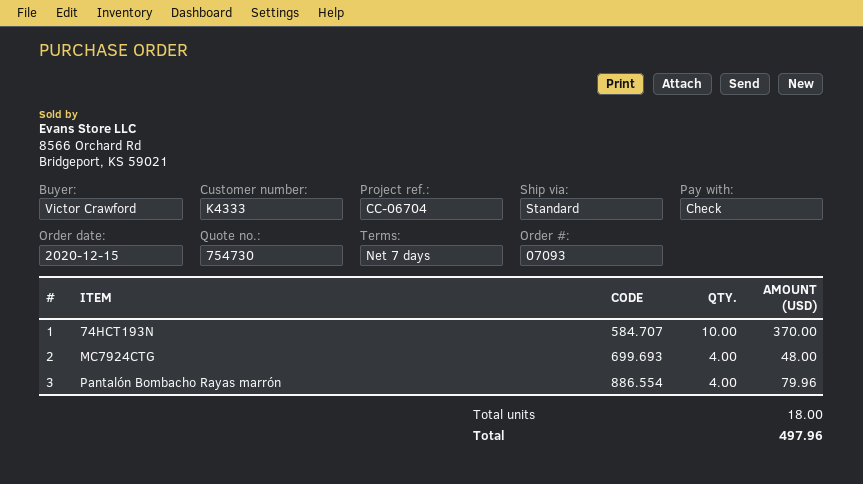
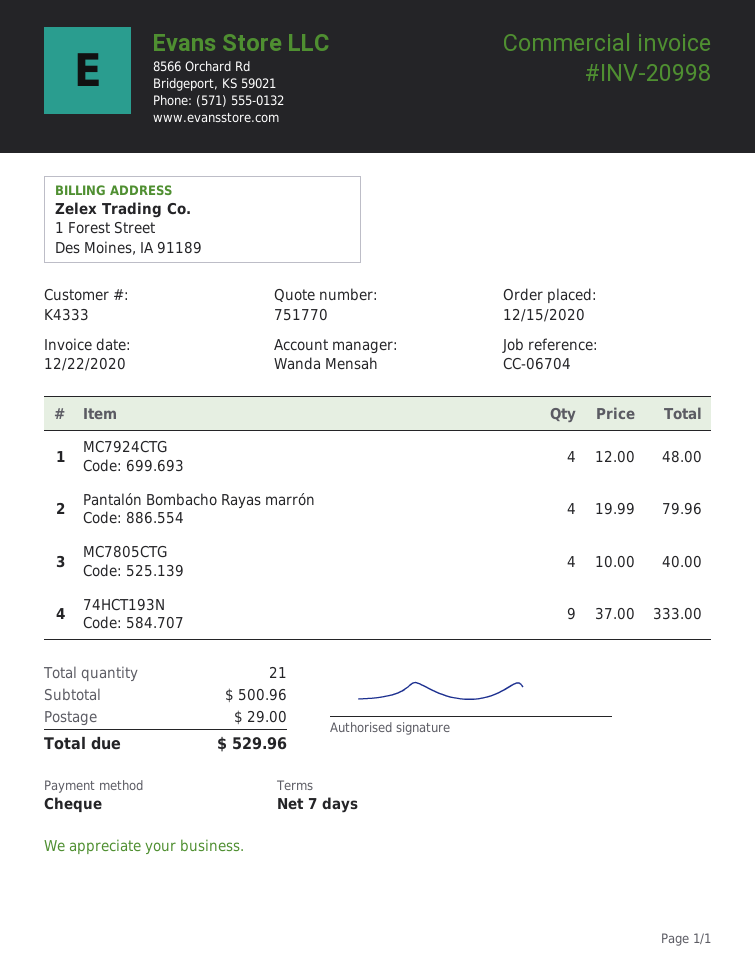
quote number: 754730 -> 751770
74HCT193N: 10 for 370.00 -> 9 for 333.00
MC7805CTG: none -> 4 for 40.00
total quantity: 18 -> 21
shipping: none -> 29.00
total: 497.96 -> 529.96

